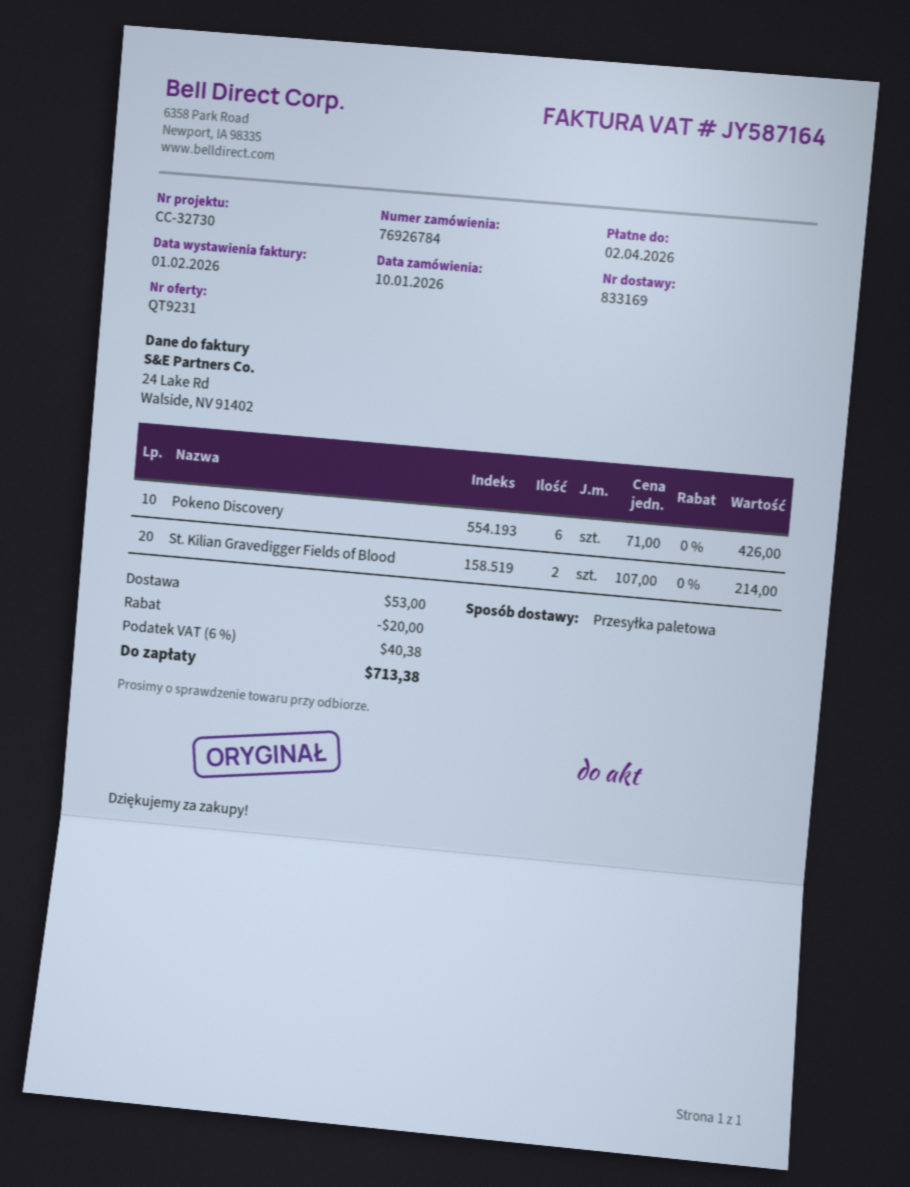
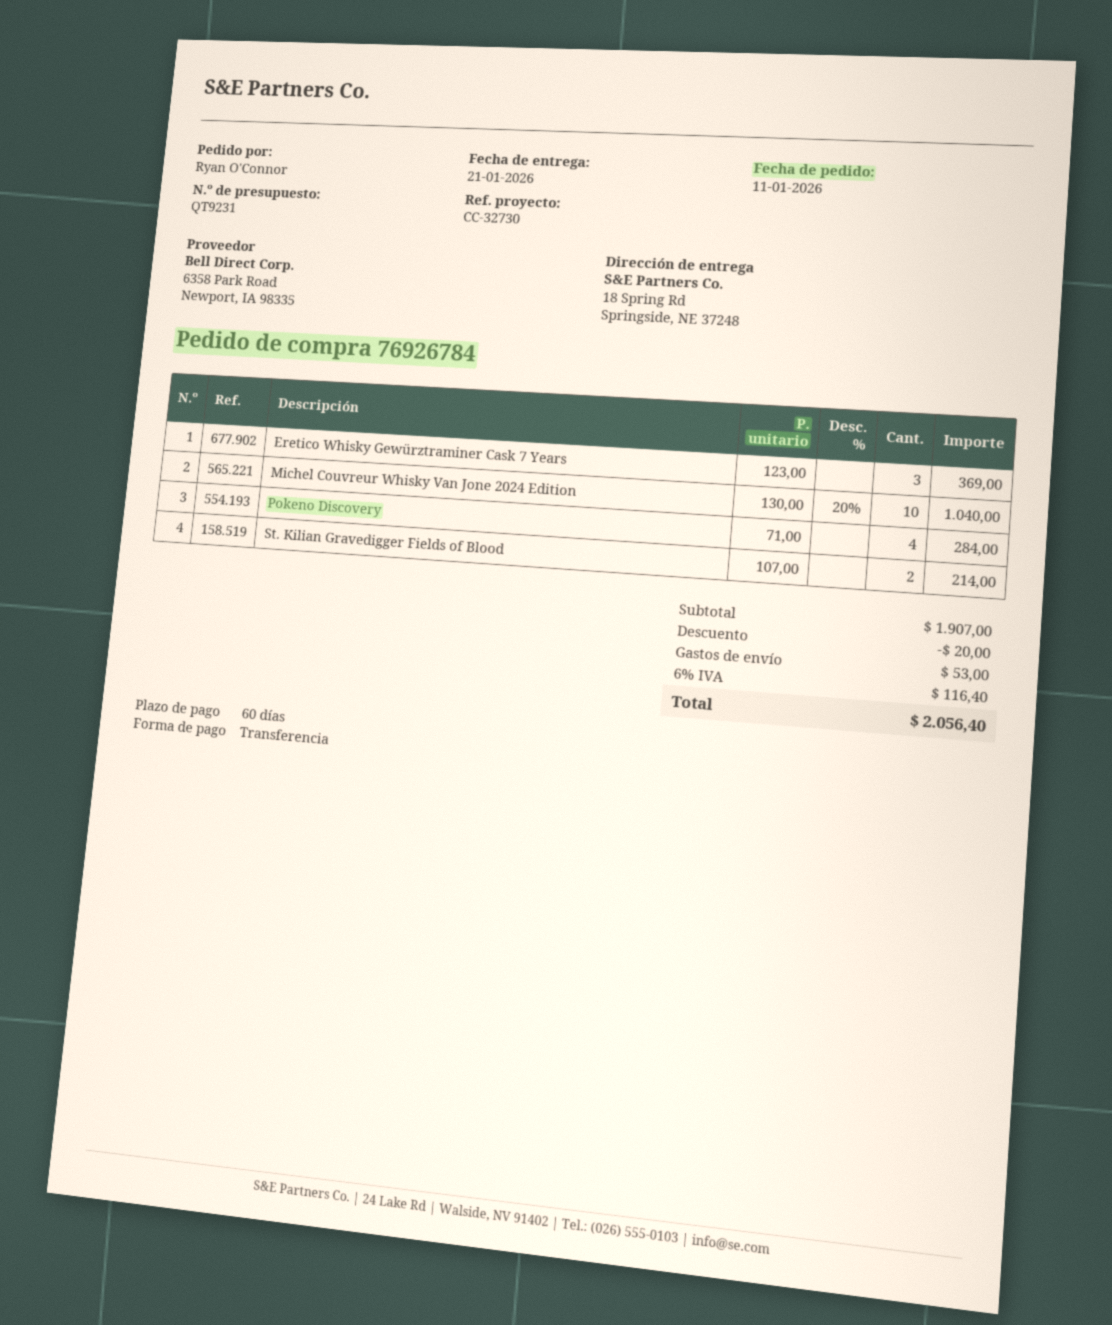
order date: 2026-01-10 -> 2026-01-11
Pokeno Discovery: 6 x 71.00 = 426.00 -> 4 x 71.00 = 284.00
Eretico Whisky Gewürztraminer Cask 7 Years: none -> 3 x 123.00 = 369.00
Michel Couvreur Whisky Van Jone 2024 Edition: none -> 10 x 130.00 - 20% = 1040.00
tax: 6% = 40.38 -> 6% = 116.40
total: 713.38 -> 2056.40

